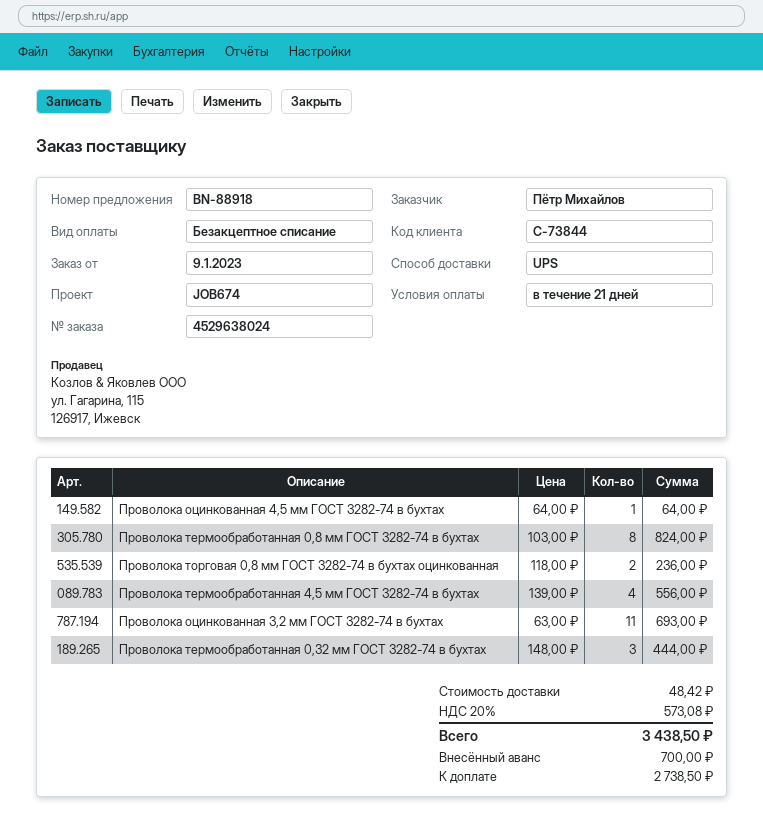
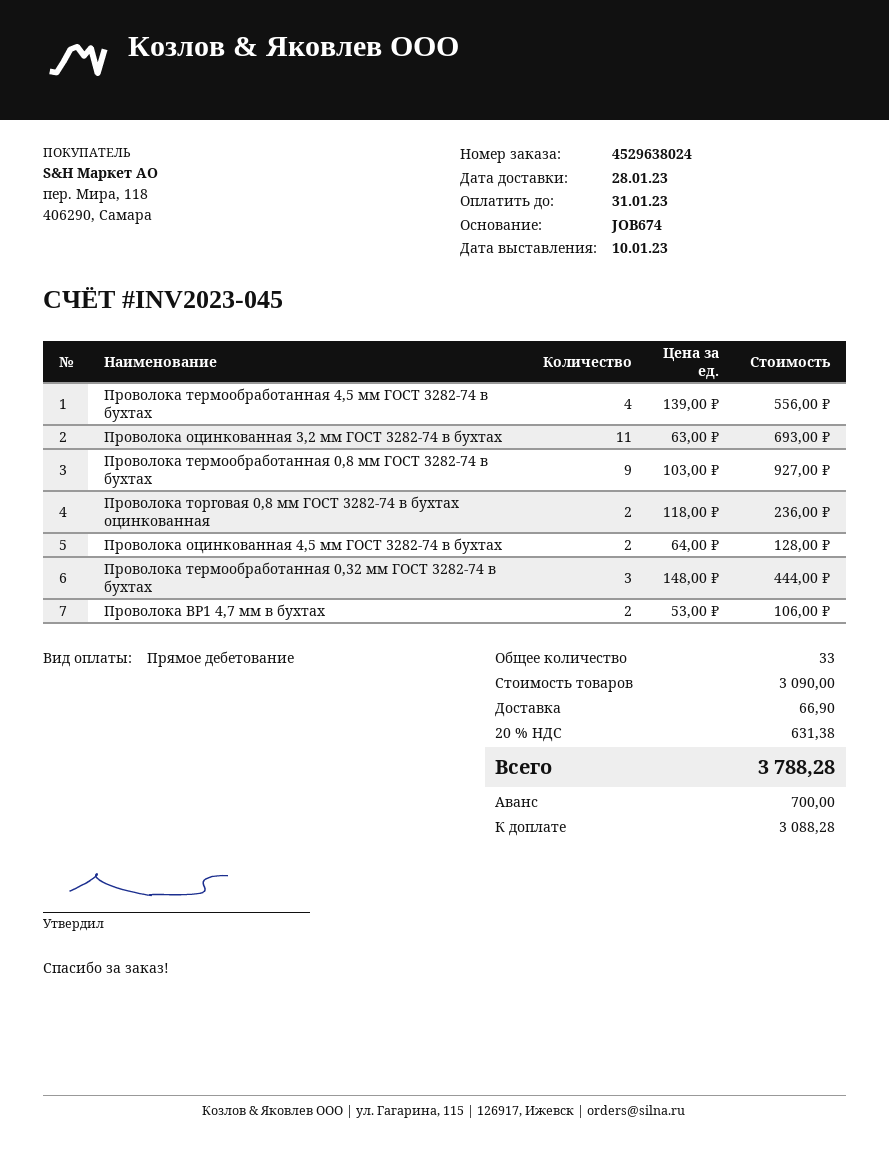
Проволока оцинкованная 4,5 мм ГОСТ 3282-74 в бухтах: 1 x 64.00 = 64.00 -> 2 x 64.00 = 128.00
Проволока термообработанная 0,8 мм ГОСТ 3282-74 в бухтах: 8 x 103.00 = 824.00 -> 9 x 103.00 = 927.00
Проволока ВР1 4,7 мм в бухтах: none -> 2 x 53.00 = 106.00
shipping: 48.42 -> 66.90
tax: 20% = 573.08 -> 20% = 631.38
total: 3438.50 -> 3788.28
balance: 2738.50 -> 3088.28

